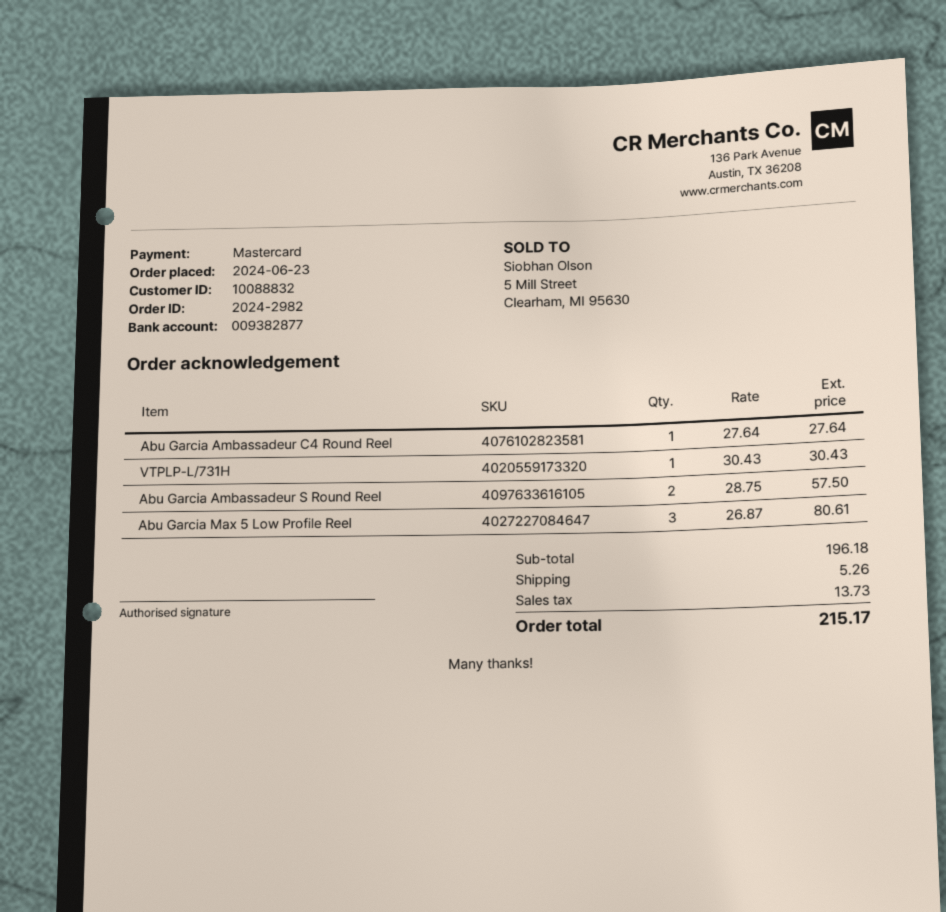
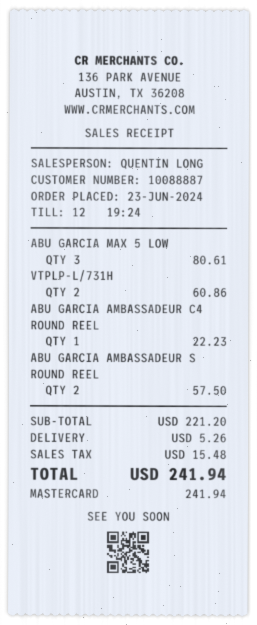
customer number: 10088832 -> 10088887
Abu Garcia Ambassadeur C4 Round Reel: 1 for 27.64 -> 1 for 22.23
VTPLP-L/731H: 1 for 30.43 -> 2 for 60.86
subtotal: 196.18 -> 221.20
tax: 13.73 -> 15.48
total: 215.17 -> 241.94

